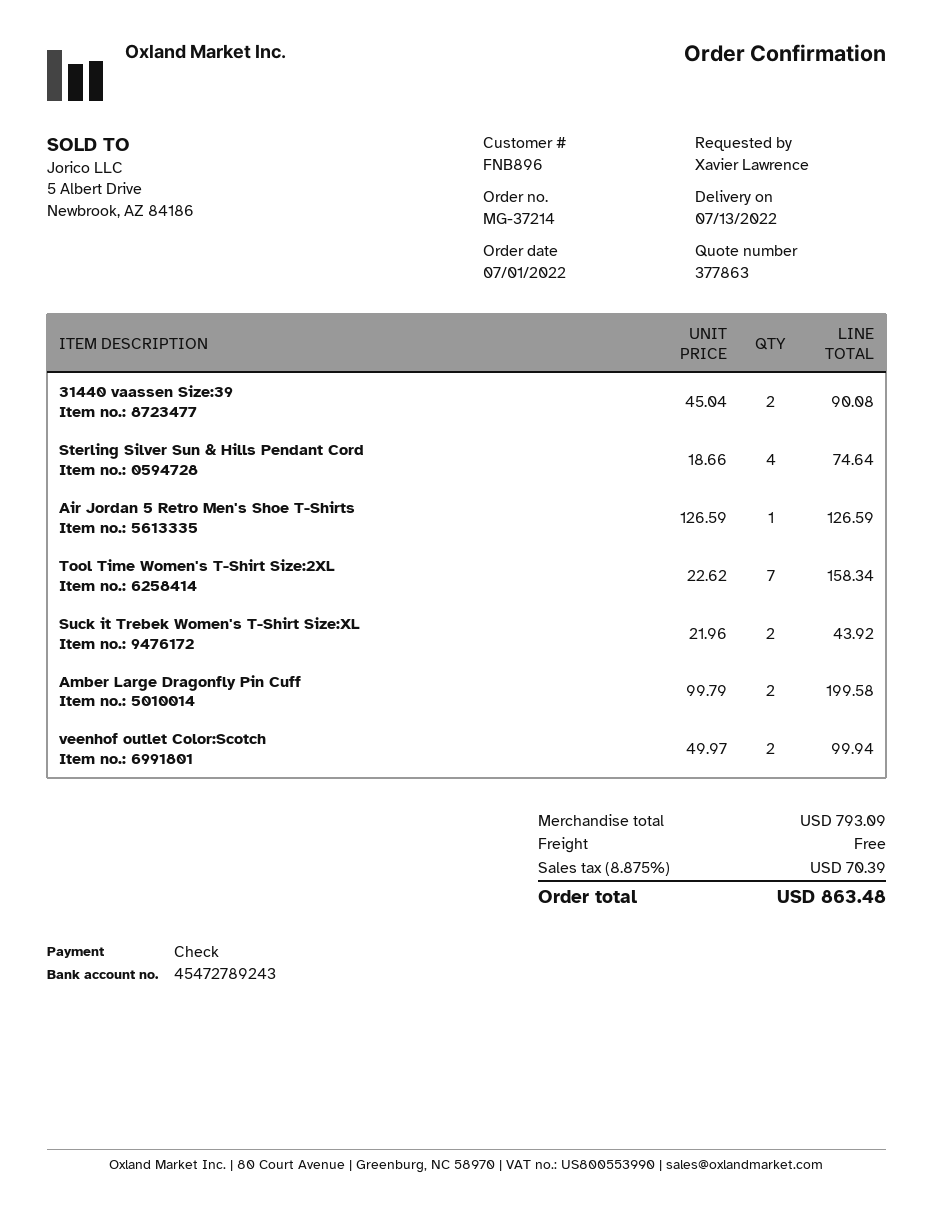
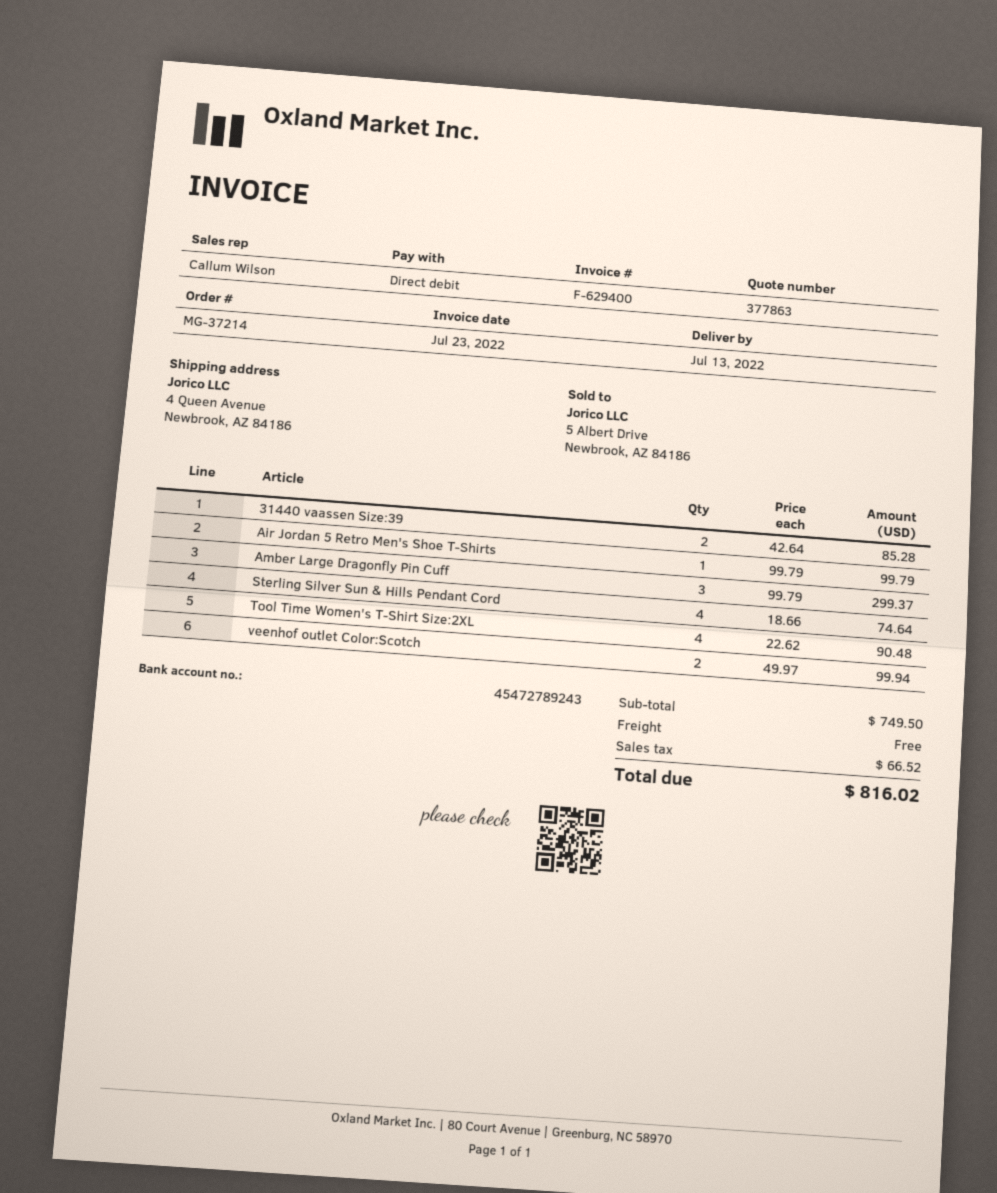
payment method: cheque -> direct debit
31440 vaassen Size:39: 2 x 45.04 = 90.08 -> 2 x 42.64 = 85.28
Air Jordan 5 Retro Men's Shoe T-Shirts: 1 x 126.59 = 126.59 -> 1 x 99.79 = 99.79
Tool Time Women's T-Shirt Size:2XL: 7 x 22.62 = 158.34 -> 4 x 22.62 = 90.48
Suck it Trebek Women's T-Shirt Size:XL: 2 x 21.96 = 43.92 -> none
Amber Large Dragonfly Pin Cuff: 2 x 99.79 = 199.58 -> 3 x 99.79 = 299.37
subtotal: 793.09 -> 749.50
tax: 70.39 -> 66.52
total: 863.48 -> 816.02

